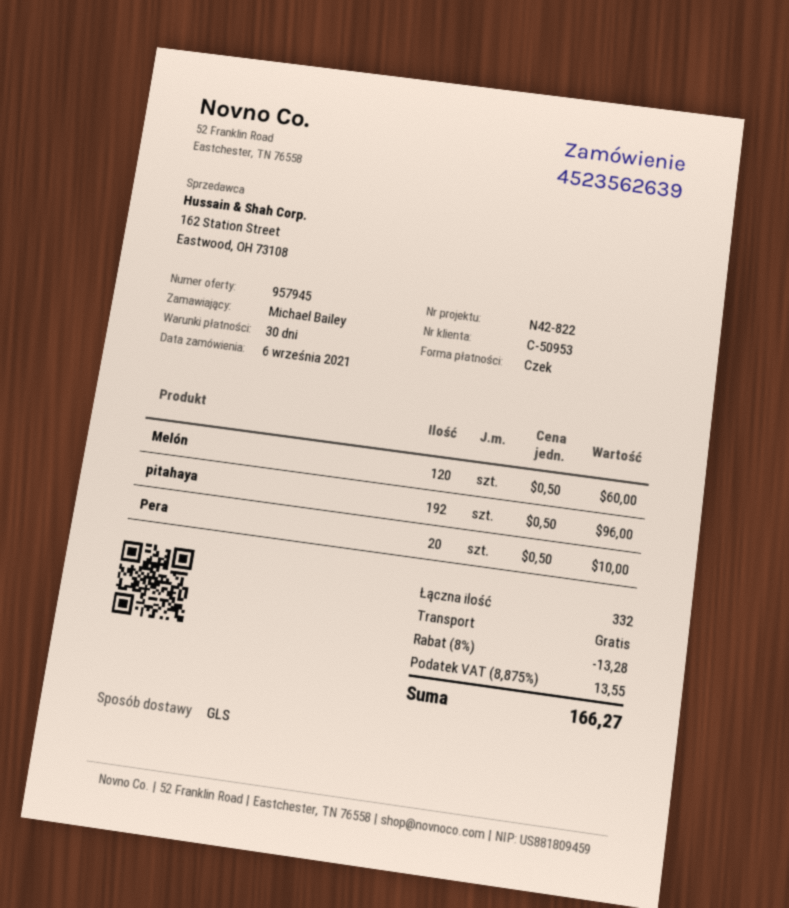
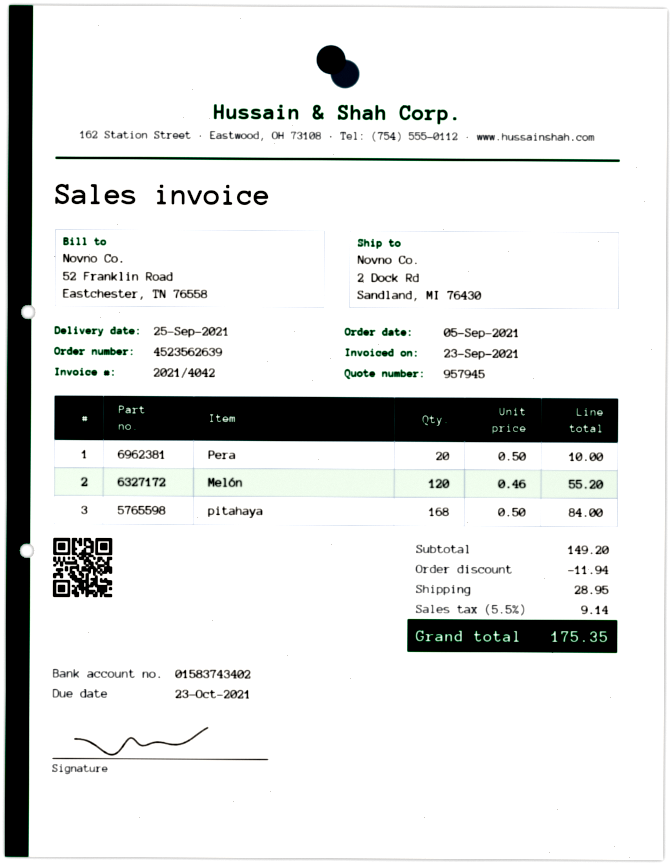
order date: 2021-09-06 -> 2021-09-05
Melón: 120 x 0.50 = 60.00 -> 120 x 0.46 = 55.20
pitahaya: 192 x 0.50 = 96.00 -> 168 x 0.50 = 84.00
discount: 13.28 -> 11.94
shipping: 0.00 -> 28.95
tax: 8.875% = 13.55 -> 5.5% = 9.14
total: 166.27 -> 175.35

